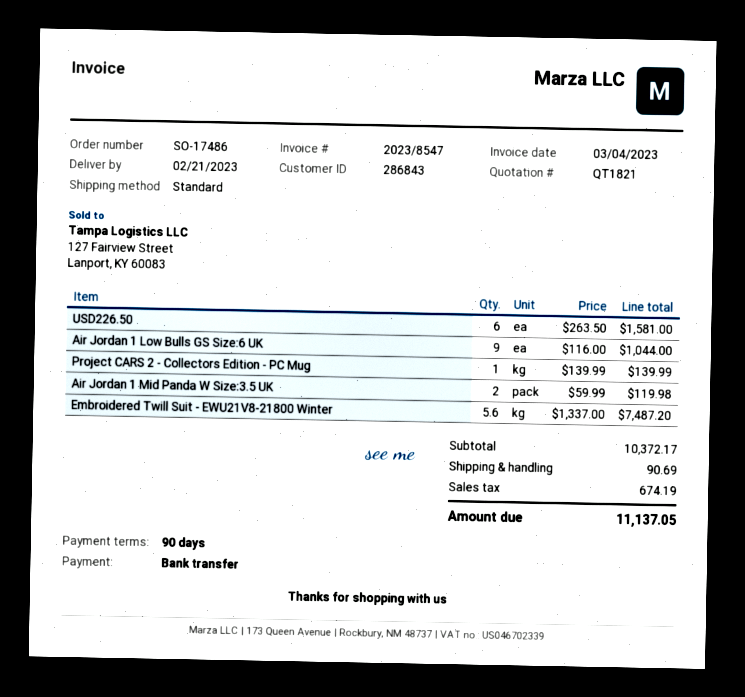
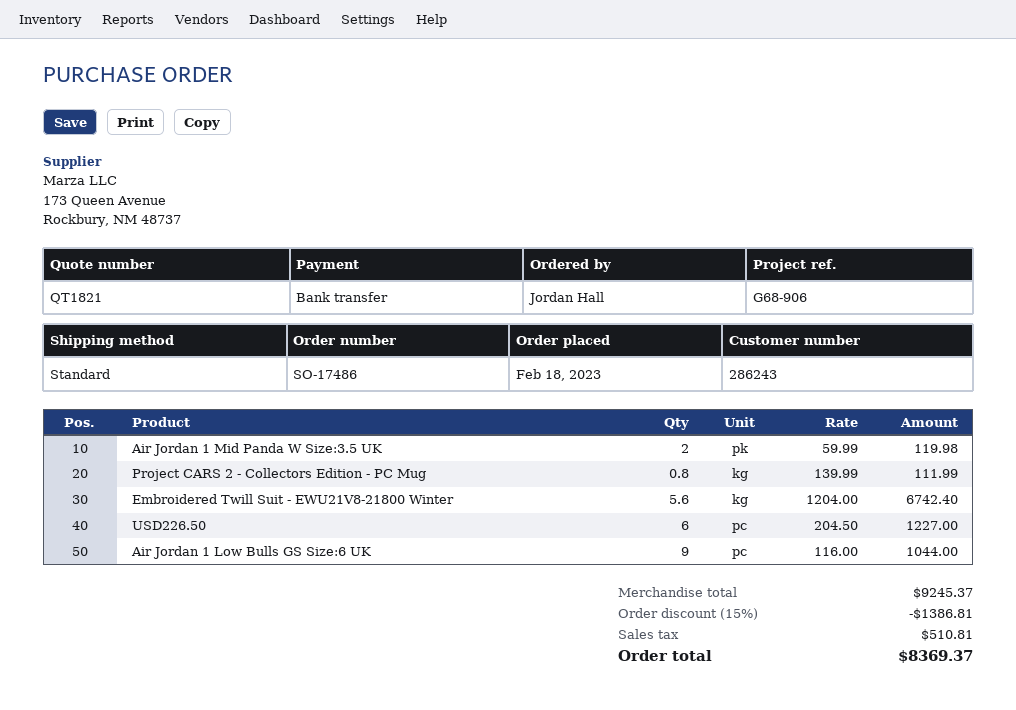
customer number: 286843 -> 286243
USD226.50: 6 x 263.50 = 1581.00 -> 6 x 204.50 = 1227.00
Project CARS 2 - Collectors Edition - PC Mug: 1 x 139.99 = 139.99 -> 0.8 x 139.99 = 111.99
Embroidered Twill Suit - EWU21V8-21800 Winter: 5.6 x 1337.00 = 7487.20 -> 5.6 x 1204.00 = 6742.40
subtotal: 10372.17 -> 9245.37
discount: none -> 15% = 1386.81
shipping: 90.69 -> none
tax: 674.19 -> 510.81
total: 11137.05 -> 8369.37

